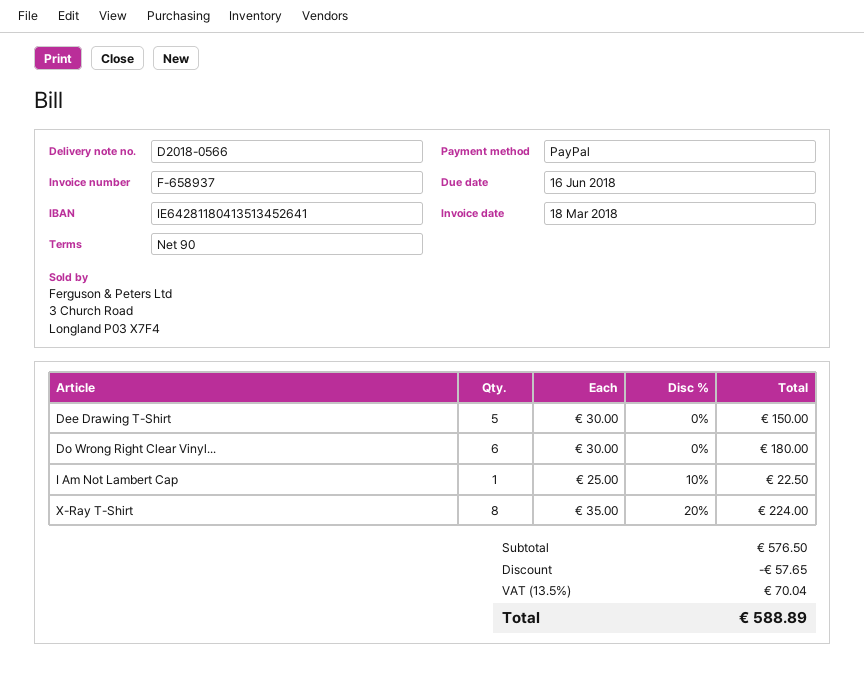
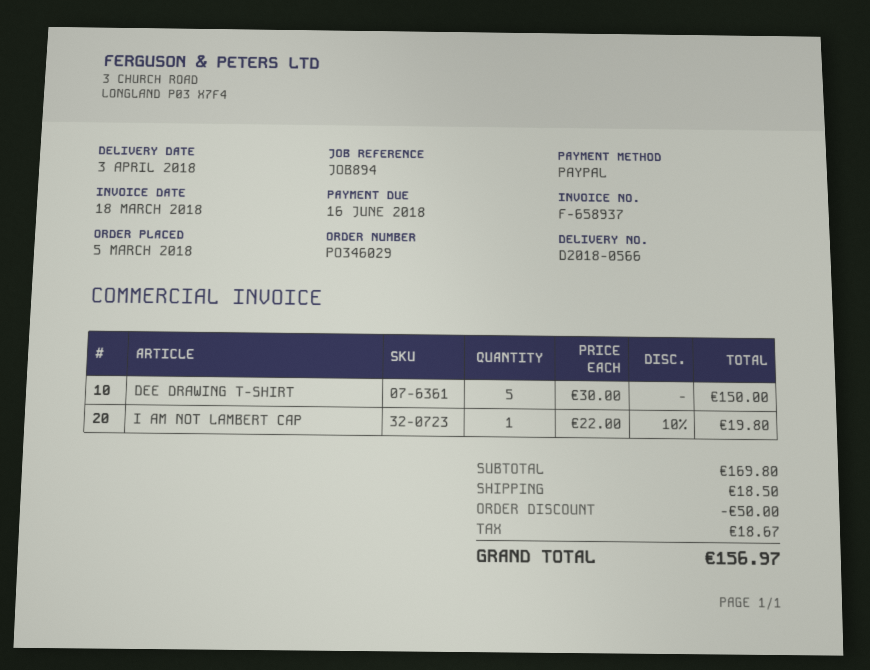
Do Wrong Right Clear Vinyl...: 6 x 30.00 = 180.00 -> none
I Am Not Lambert Cap: 1 x 25.00 - 10% = 22.50 -> 1 x 22.00 - 10% = 19.80
X-Ray T-Shirt: 8 x 35.00 - 20% = 224.00 -> none
subtotal: 576.50 -> 169.80
discount: 57.65 -> 50.00
shipping: none -> 18.50
tax: 70.04 -> 18.67
total: 588.89 -> 156.97

